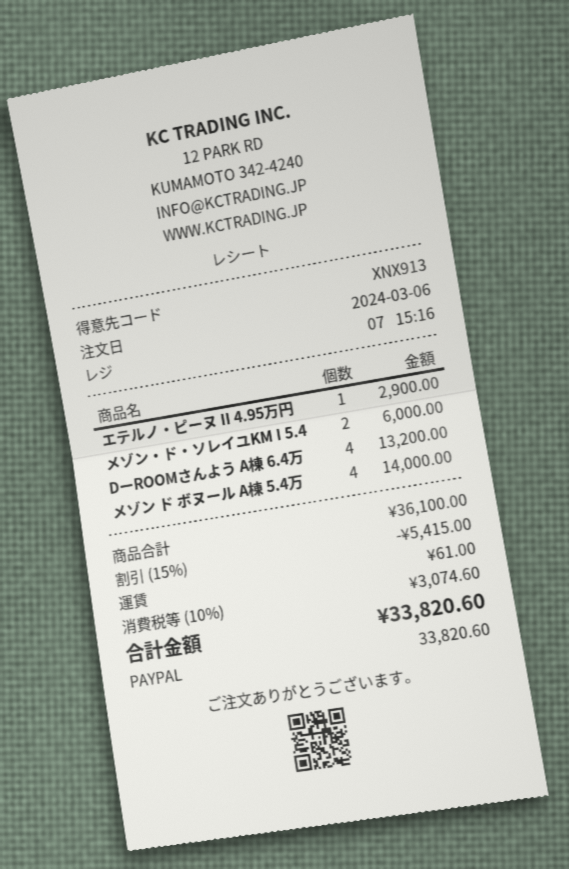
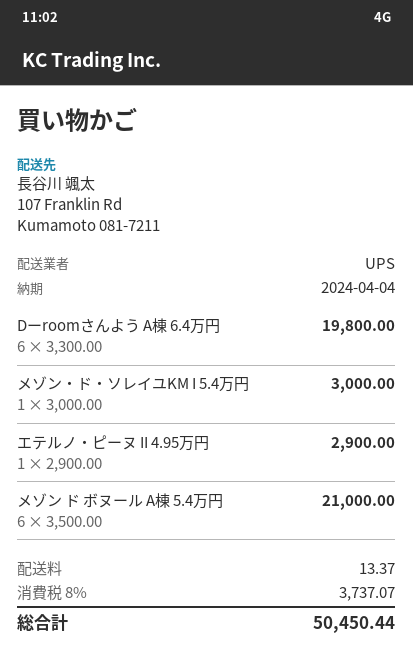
メゾン・ド・ソレイユKM I 5.4: 2 for 6000.00 -> 1 for 3000.00
DーROOMさんよう A棟 6.4万: 4 for 13200.00 -> 6 for 19800.00
メゾン ド ボヌール A棟 5.4万: 4 for 14000.00 -> 6 for 21000.00
discount: 15% = 5415.00 -> none
shipping: 61.00 -> 13.37
tax: 10% = 3074.60 -> 8% = 3737.07
total: 33820.60 -> 50450.44

